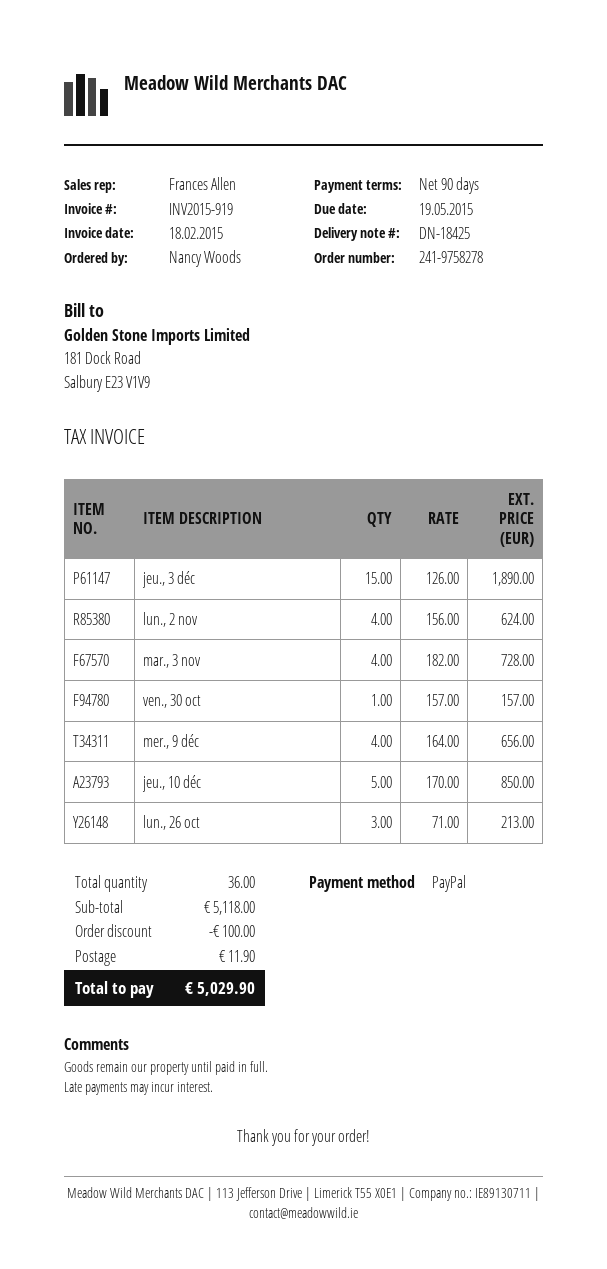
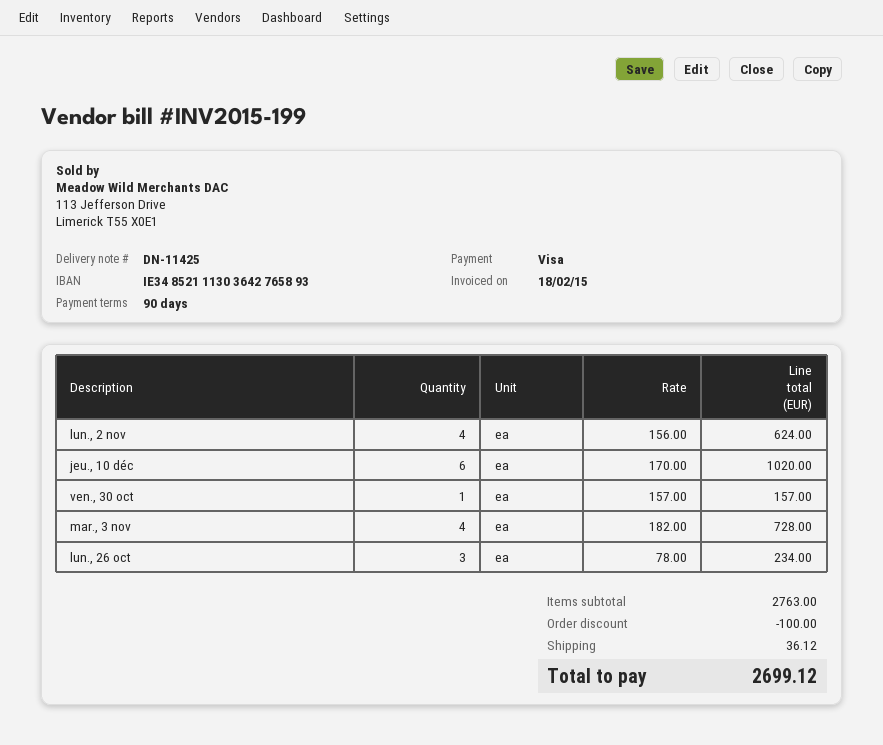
delivery note number: DN-18425 -> DN-11425
invoice number: INV2015-919 -> INV2015-199
payment method: PayPal -> Visa
jeu., 3 déc: 15 x 126.00 = 1890.00 -> none
mer., 9 déc: 4 x 164.00 = 656.00 -> none
jeu., 10 déc: 5 x 170.00 = 850.00 -> 6 x 170.00 = 1020.00
lun., 26 oct: 3 x 71.00 = 213.00 -> 3 x 78.00 = 234.00
subtotal: 5118.00 -> 2763.00
shipping: 11.90 -> 36.12
total: 5029.90 -> 2699.12

